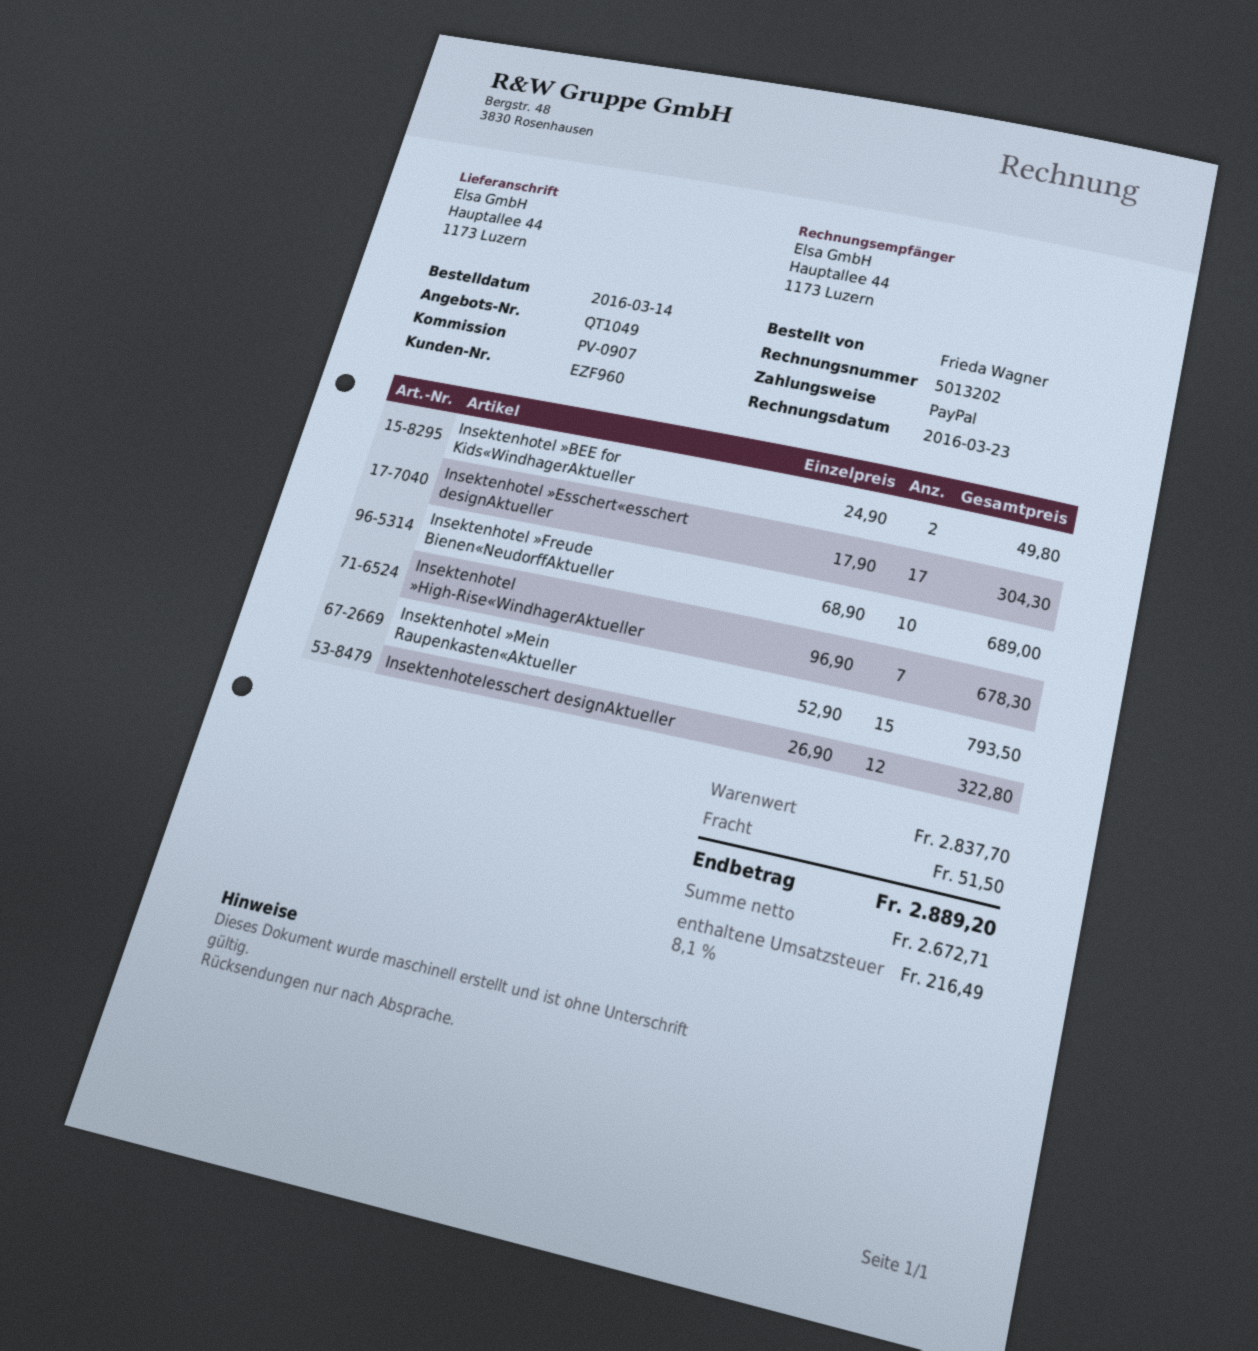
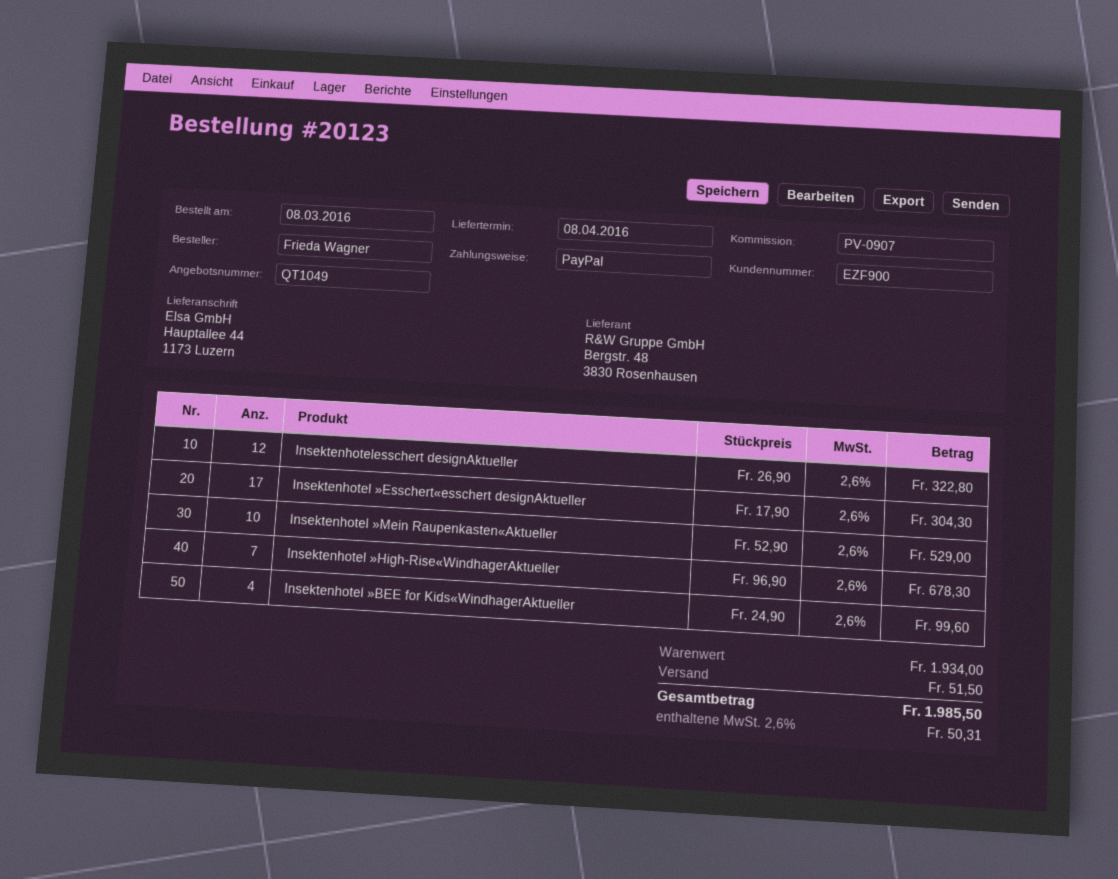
order date: 2016-03-14 -> 2016-03-08
customer number: EZF960 -> EZF900
Insektenhotel »BEE for Kids«WindhagerAktueller: 2 x 24.90 = 49.80 -> 4 x 24.90 = 99.60
Insektenhotel »Freude Bienen«NeudorffAktueller: 10 x 68.90 = 689.00 -> none
Insektenhotel »Mein Raupenkasten«Aktueller: 15 x 52.90 = 793.50 -> 10 x 52.90 = 529.00
subtotal: 2837.70 -> 1934.00
tax: 8.1% = 216.49 -> 2.6% = 50.31
total: 2889.20 -> 1985.50

